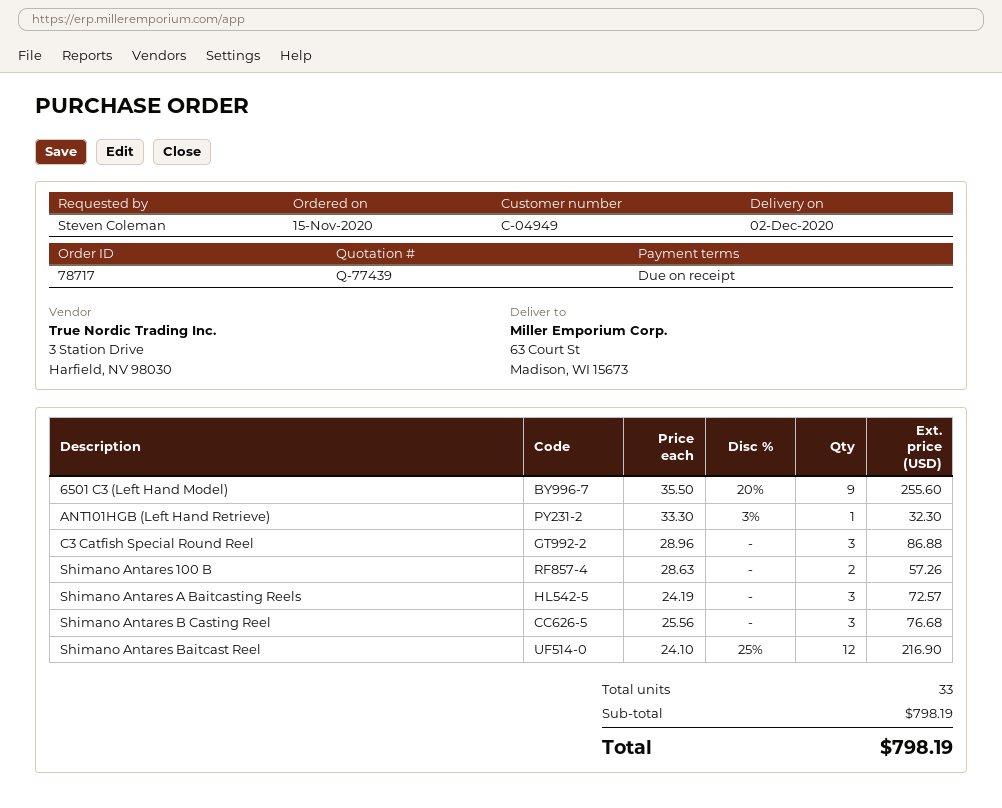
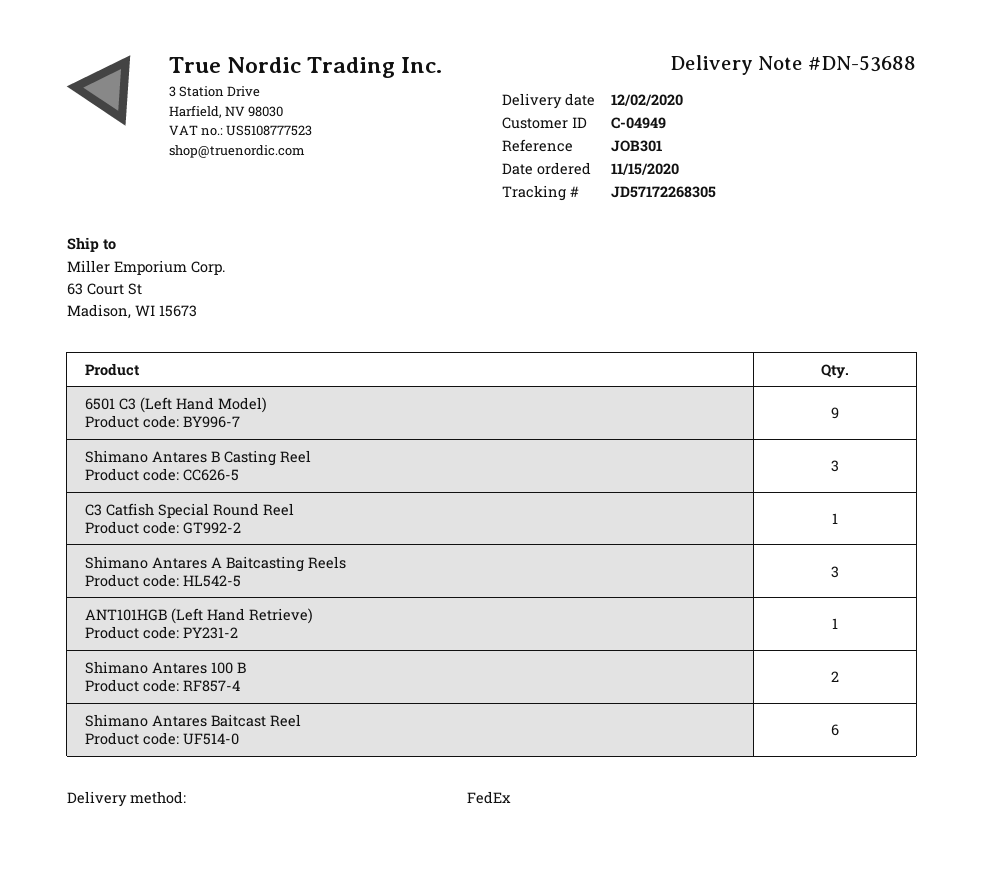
C3 Catfish Special Round Reel: 3 -> 1
Shimano Antares Baitcast Reel: 12 -> 6

